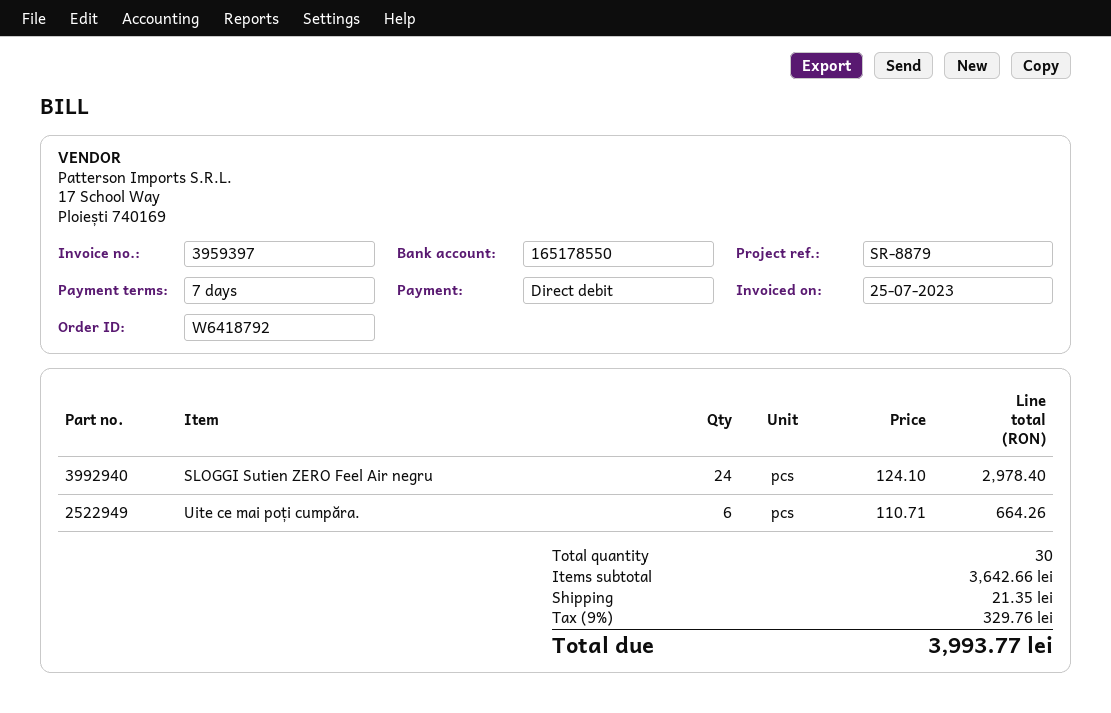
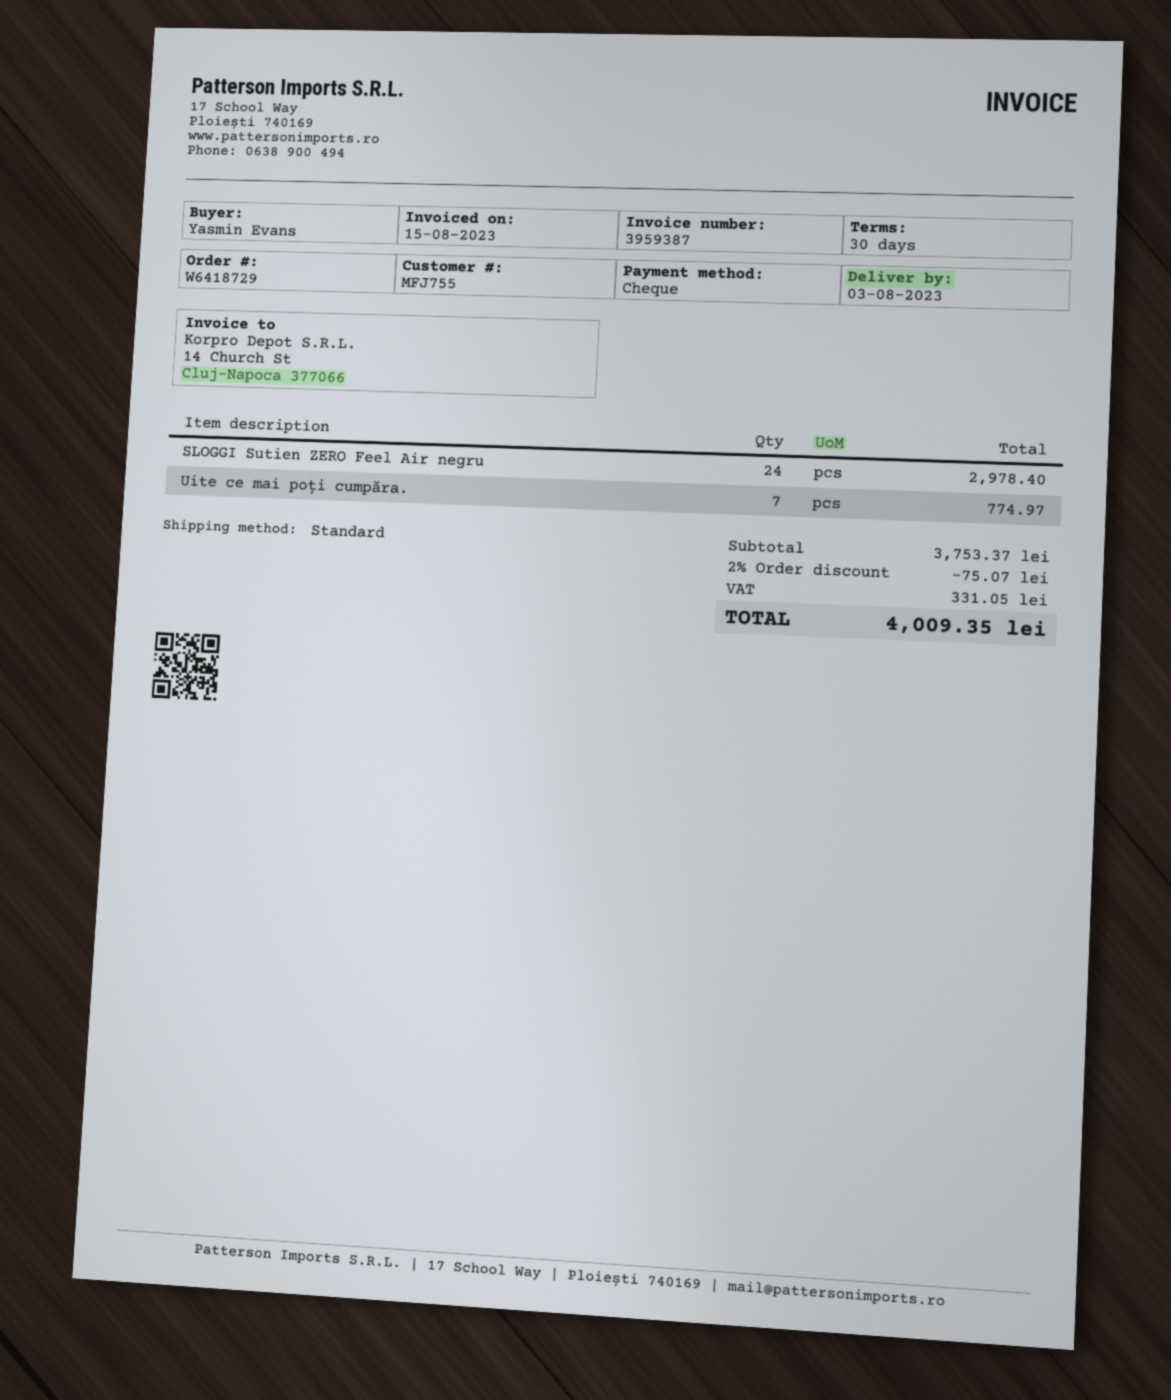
order number: W6418792 -> W6418729
invoice number: 3959397 -> 3959387
invoice date: 2023-07-25 -> 2023-08-15
payment terms: 7 days -> 30 days
payment method: direct debit -> cheque
Uite ce mai poți cumpăra.: 6 for 664.26 -> 7 for 774.97
subtotal: 3642.66 -> 3753.37
discount: none -> 2% = 75.07
shipping: 21.35 -> none
tax: 329.76 -> 331.05
total: 3993.77 -> 4009.35

